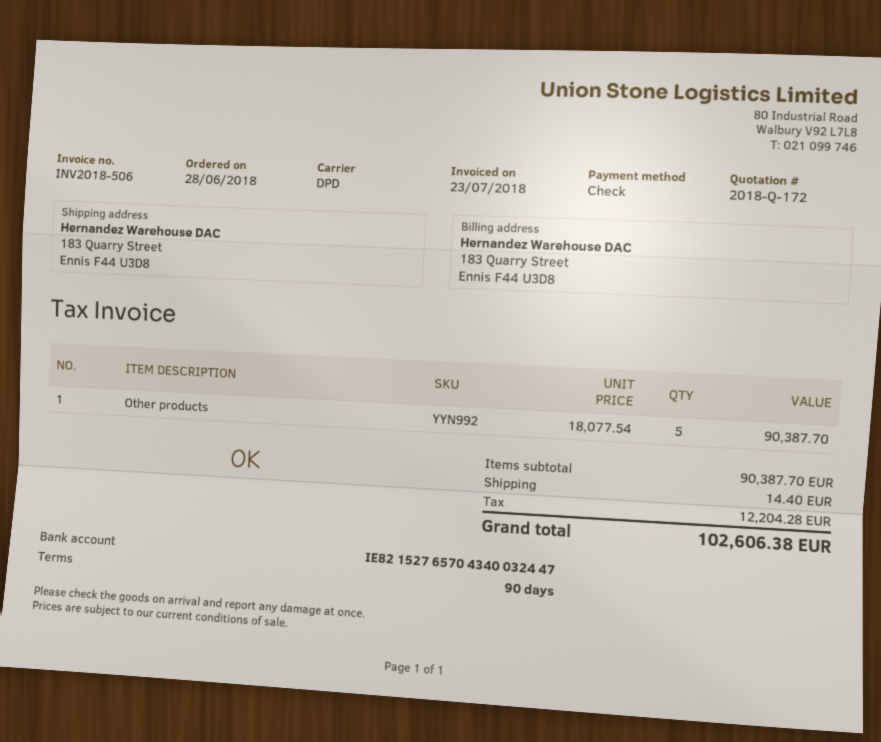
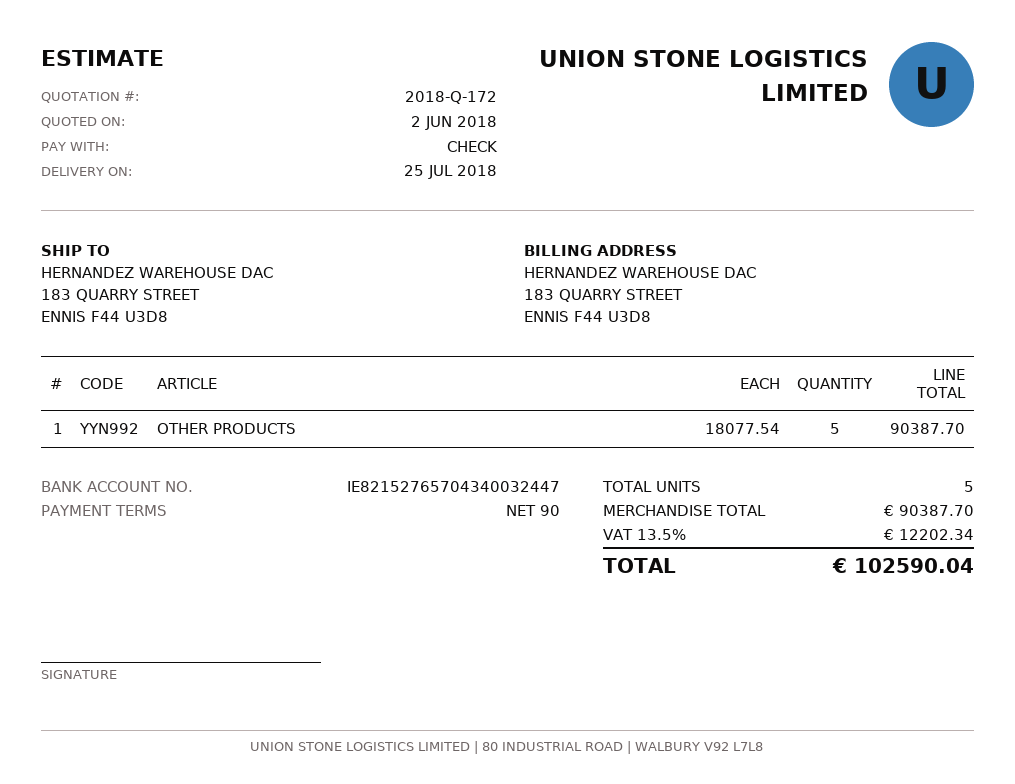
shipping: 14.40 -> none
tax: 12204.28 -> 12202.34
total: 102606.38 -> 102590.04

